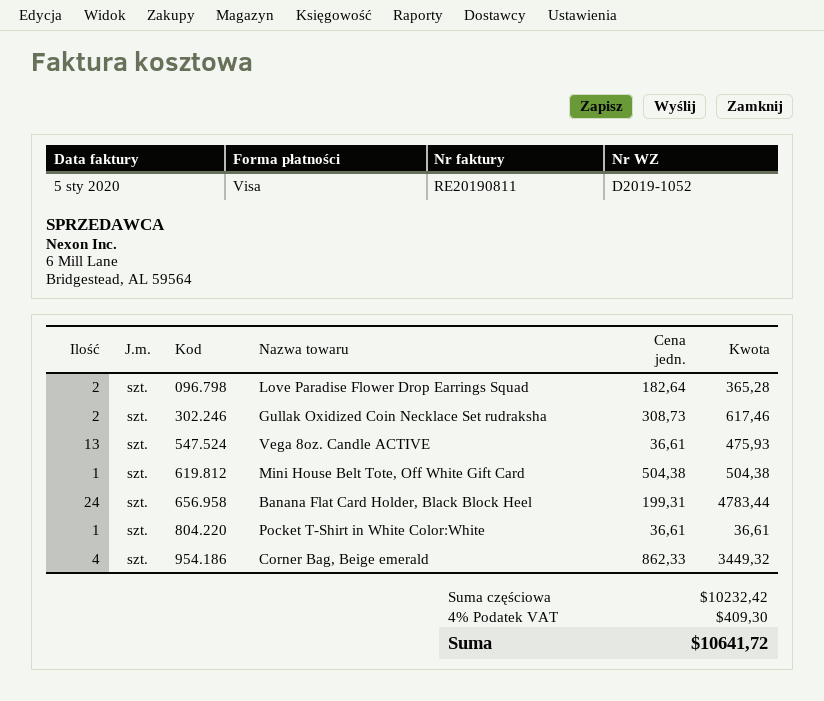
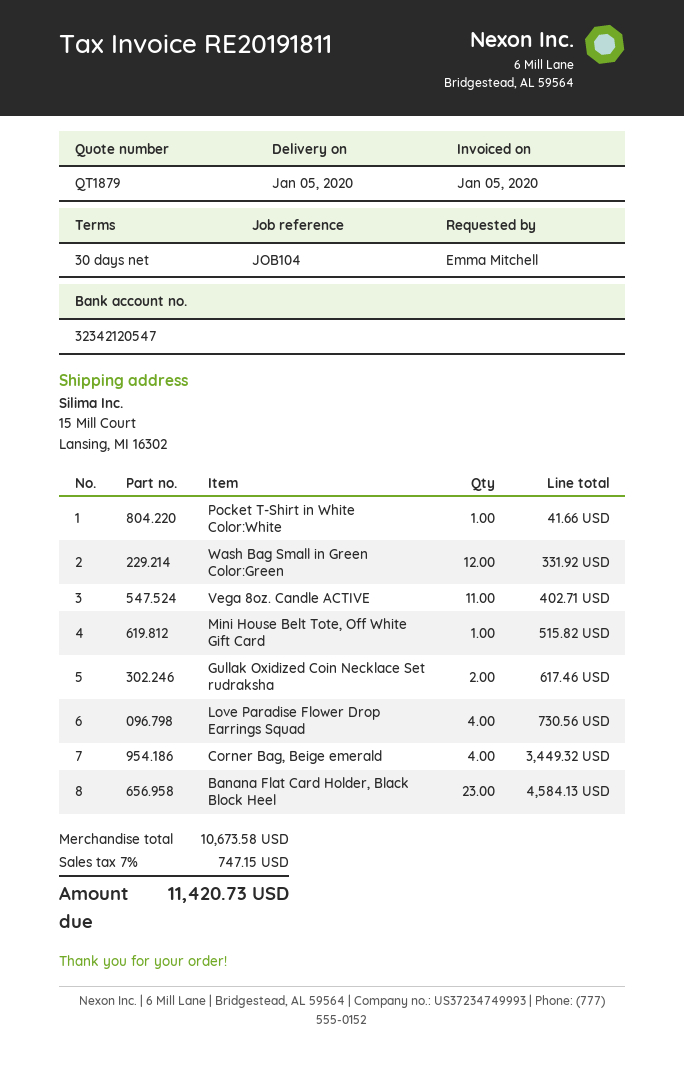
invoice number: RE20190811 -> RE20191811
Love Paradise Flower Drop Earrings Squad: 2 for 365.28 -> 4 for 730.56
Vega 8oz. Candle ACTIVE: 13 for 475.93 -> 11 for 402.71
Mini House Belt Tote, Off White Gift Card: 1 for 504.38 -> 1 for 515.82
Banana Flat Card Holder, Black Block Heel: 24 for 4783.44 -> 23 for 4584.13
Pocket T-Shirt in White Color:White: 1 for 36.61 -> 1 for 41.66
Wash Bag Small in Green Color:Green: none -> 12 for 331.92
subtotal: 10232.42 -> 10673.58
tax: 4% = 409.30 -> 7% = 747.15
total: 10641.72 -> 11420.73

